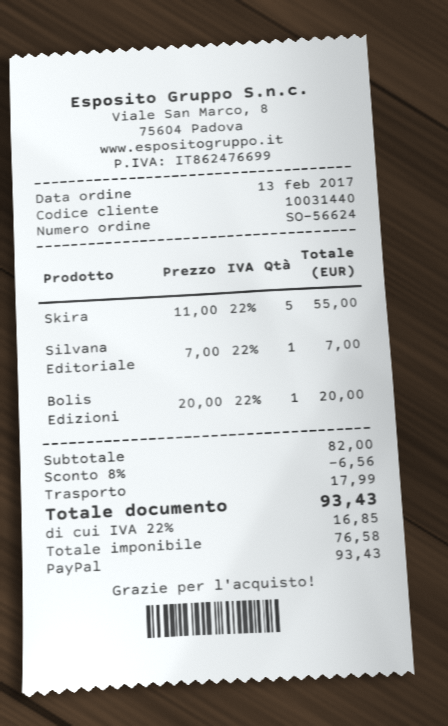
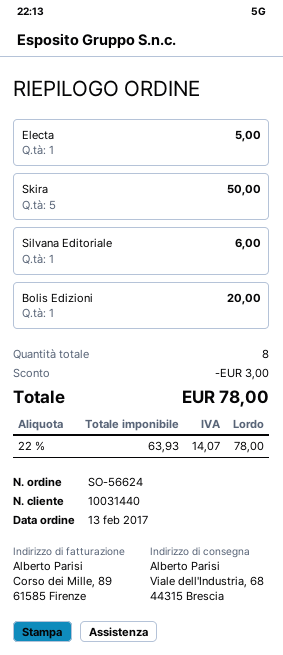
Skira: 5 for 55.00 -> 5 for 50.00
Silvana Editoriale: 1 for 7.00 -> 1 for 6.00
Electa: none -> 1 for 5.00
discount: 6.56 -> 3.00
shipping: 17.99 -> none
net: 76.58 -> 63.93
tax: 22% = 16.85 -> 22% = 14.07
total: 93.43 -> 78.00

